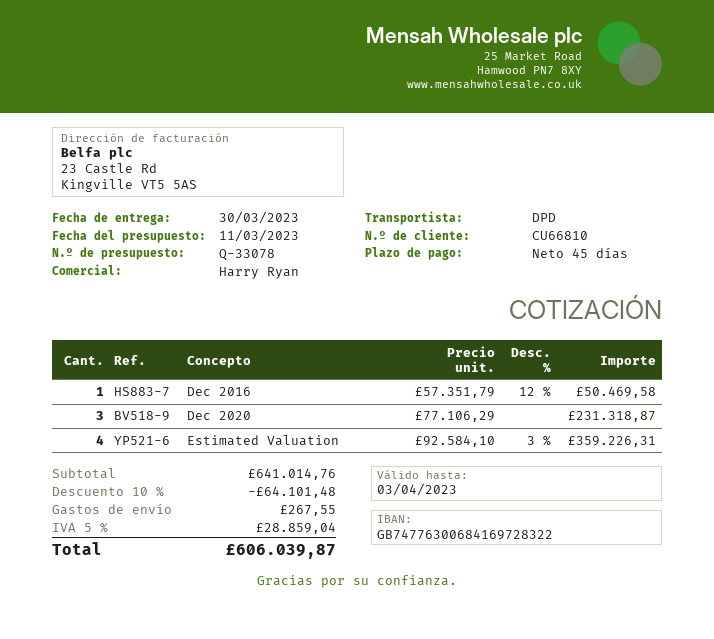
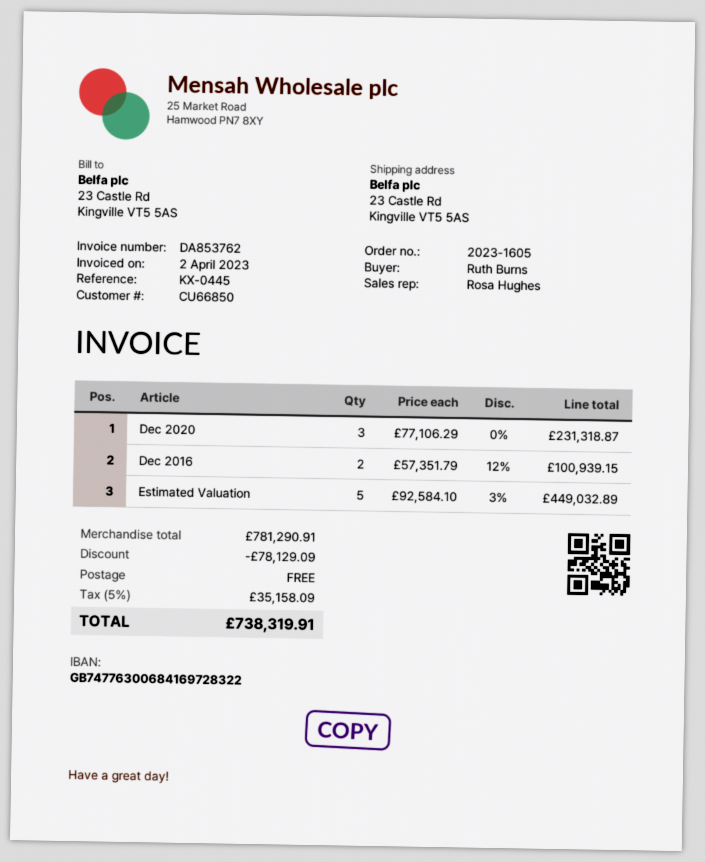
customer number: CU66810 -> CU66850
sales rep: Harry Ryan -> Rosa Hughes
Dec 2016: 1 x 57351.79 - 12% = 50469.58 -> 2 x 57351.79 - 12% = 100939.15
Estimated Valuation: 4 x 92584.10 - 3% = 359226.31 -> 5 x 92584.10 - 3% = 449032.89
subtotal: 641014.76 -> 781290.91
discount: 64101.48 -> 78129.09
shipping: 267.55 -> 0.00
tax: 5% = 28859.04 -> 5% = 35158.09
total: 606039.87 -> 738319.91

